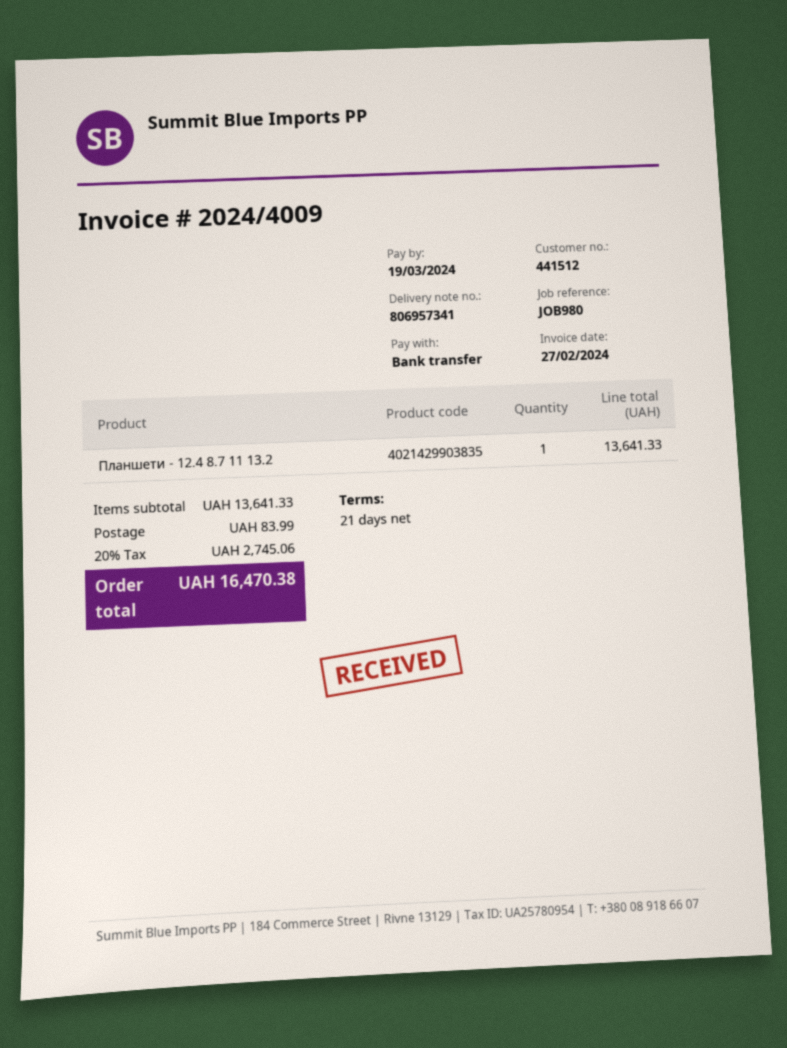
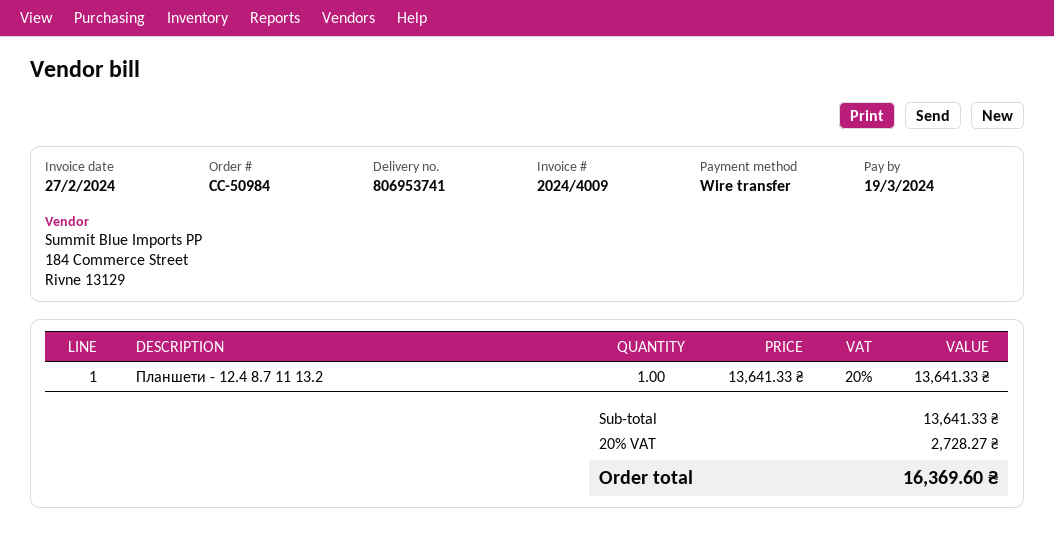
delivery note number: 806957341 -> 806953741
shipping: 83.99 -> none
tax: 20% = 2745.06 -> 20% = 2728.27
total: 16470.38 -> 16369.60

